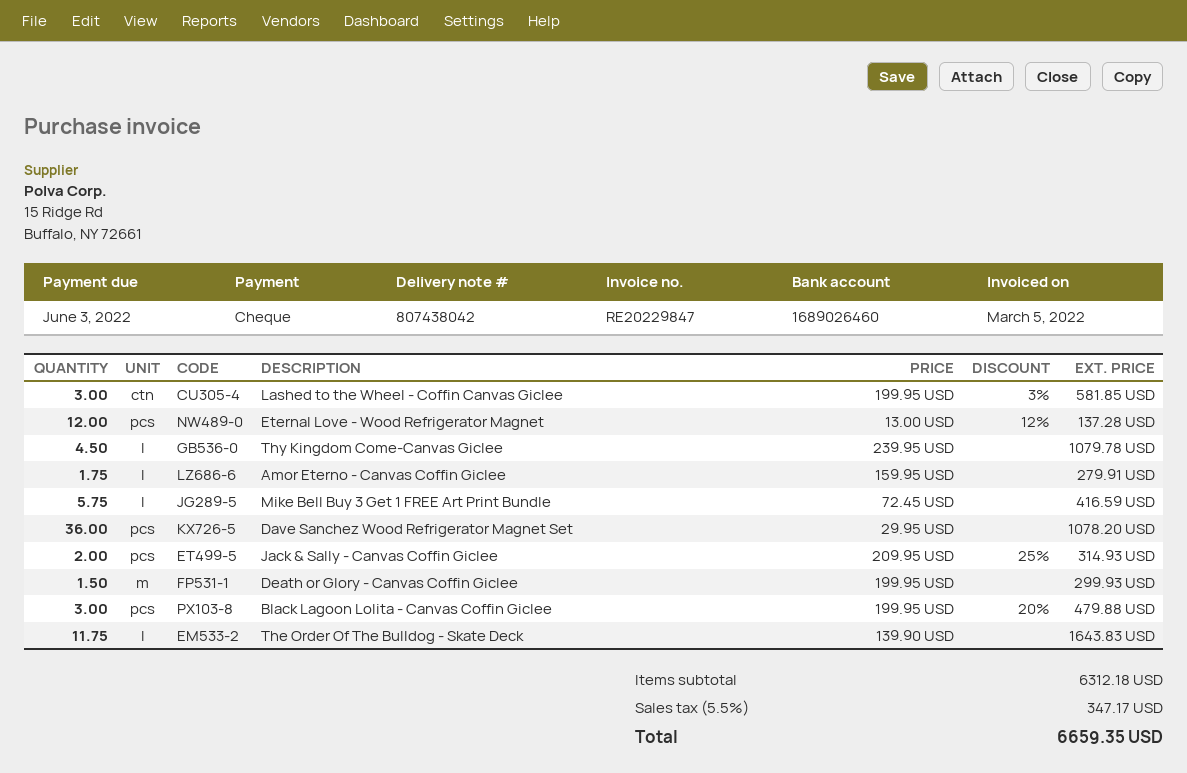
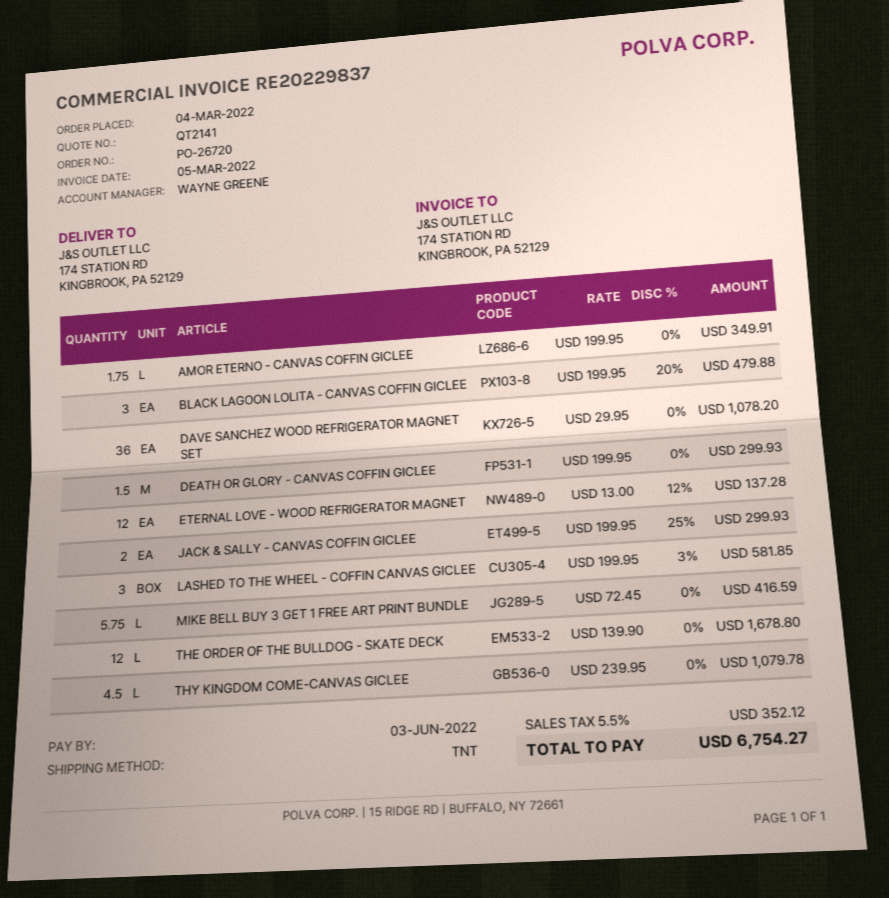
invoice number: RE20229847 -> RE20229837
Amor Eterno - Canvas Coffin Giclee: 1.75 x 159.95 = 279.91 -> 1.75 x 199.95 = 349.91
Jack & Sally - Canvas Coffin Giclee: 2 x 209.95 - 25% = 314.93 -> 2 x 199.95 - 25% = 299.93
The Order Of The Bulldog - Skate Deck: 11.75 x 139.90 = 1643.83 -> 12 x 139.90 = 1678.80
tax: 5.5% = 347.17 -> 5.5% = 352.12
total: 6659.35 -> 6754.27

